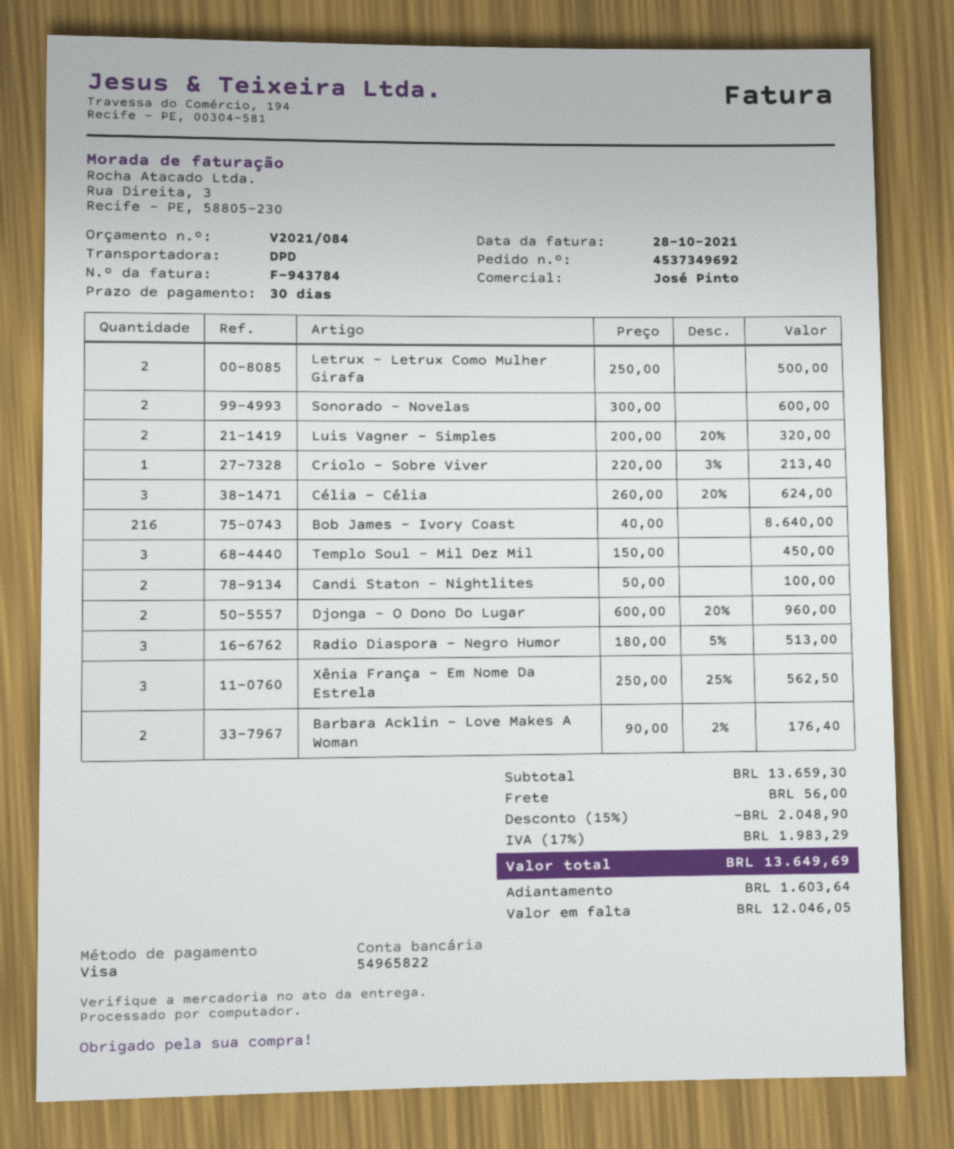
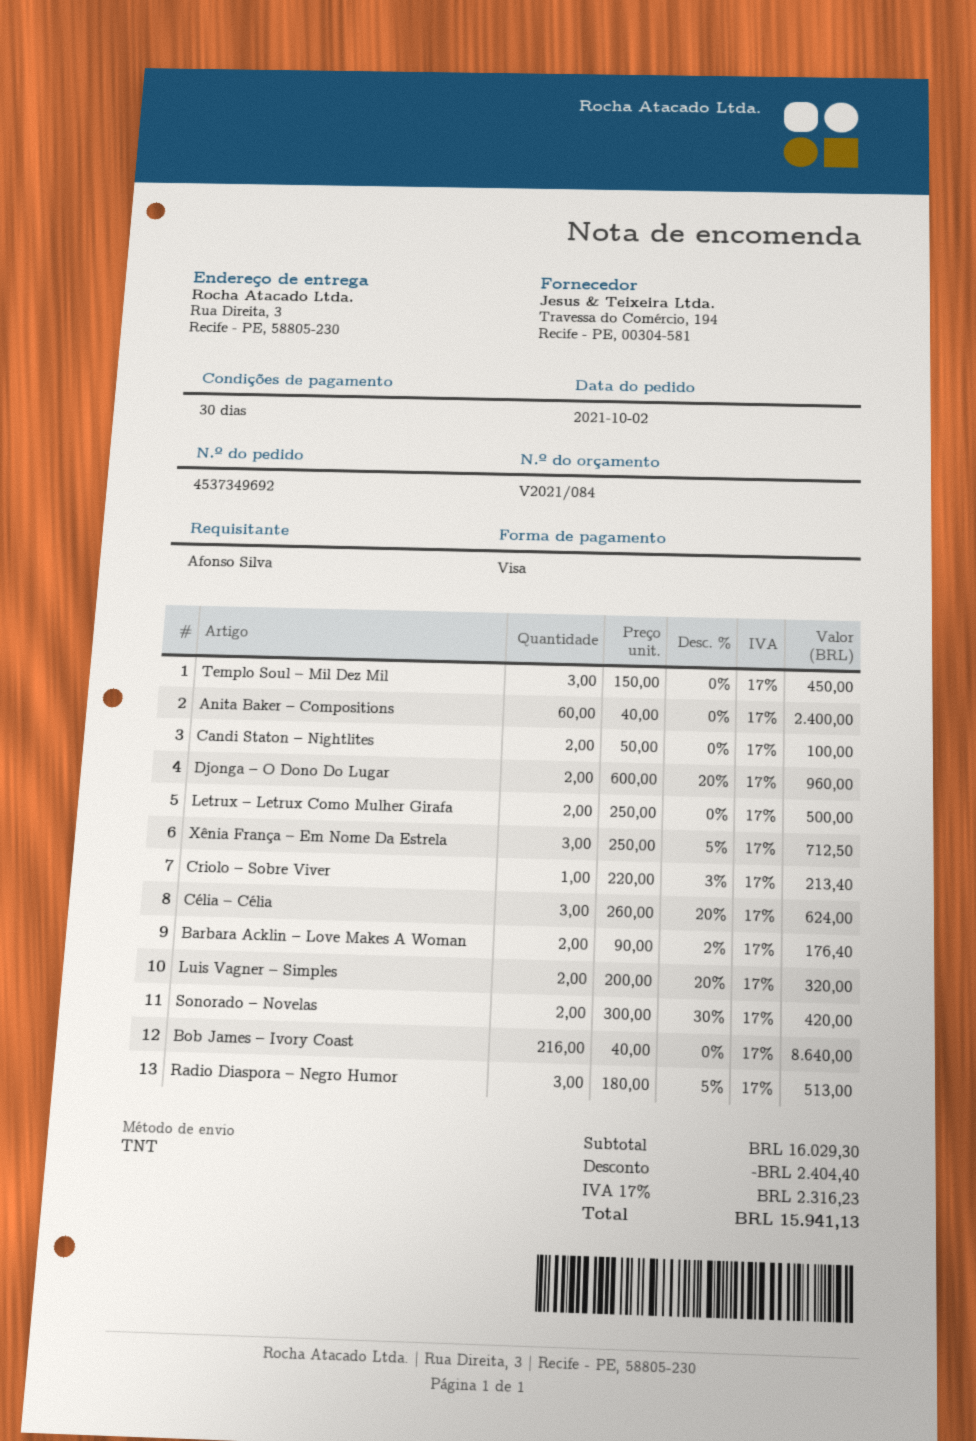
shipping method: DPD -> TNT
Sonorado – Novelas: 2 x 300.00 = 600.00 -> 2 x 300.00 - 30% = 420.00
Xênia França – Em Nome Da Estrela: 3 x 250.00 - 25% = 562.50 -> 3 x 250.00 - 5% = 712.50
Anita Baker – Compositions: none -> 60 x 40.00 = 2400.00
subtotal: 13659.30 -> 16029.30
discount: 2048.90 -> 2404.40
shipping: 56.00 -> none
tax: 17% = 1983.29 -> 17% = 2316.23
total: 13649.69 -> 15941.13

